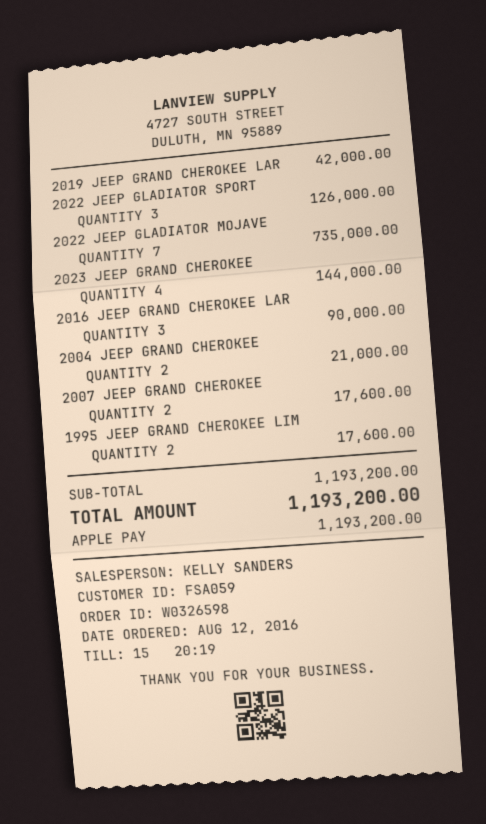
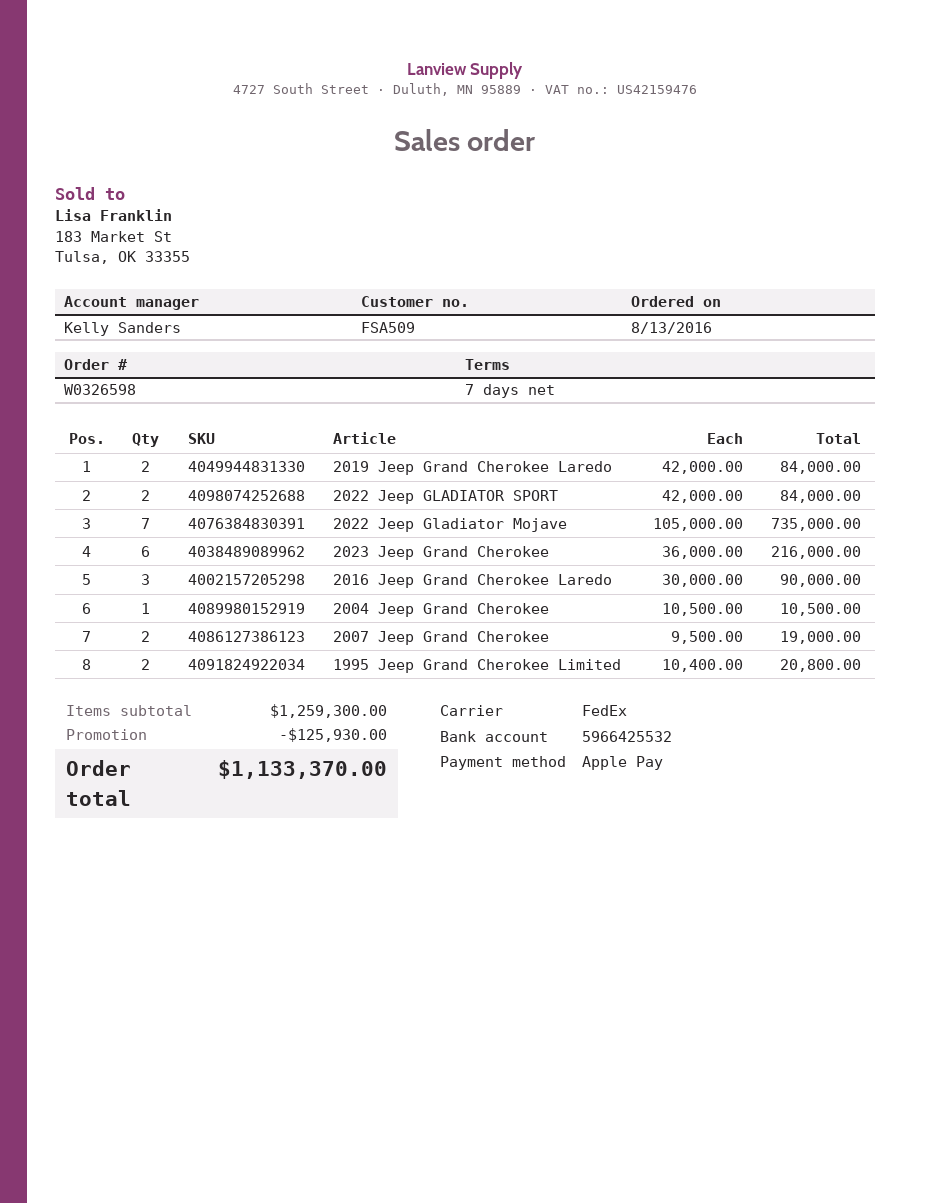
order date: 2016-08-12 -> 2016-08-13
customer number: FSA059 -> FSA509
2019 JEEP GRAND CHEROKEE LAR: 1 for 42000.00 -> 2 for 84000.00
2022 JEEP GLADIATOR SPORT: 3 for 126000.00 -> 2 for 84000.00
2023 JEEP GRAND CHEROKEE: 4 for 144000.00 -> 6 for 216000.00
2004 JEEP GRAND CHEROKEE: 2 for 21000.00 -> 1 for 10500.00
2007 JEEP GRAND CHEROKEE: 2 for 17600.00 -> 2 for 19000.00
1995 JEEP GRAND CHEROKEE LIM: 2 for 17600.00 -> 2 for 20800.00
subtotal: 1193200.00 -> 1259300.00
discount: none -> 125930.00
total: 1193200.00 -> 1133370.00

